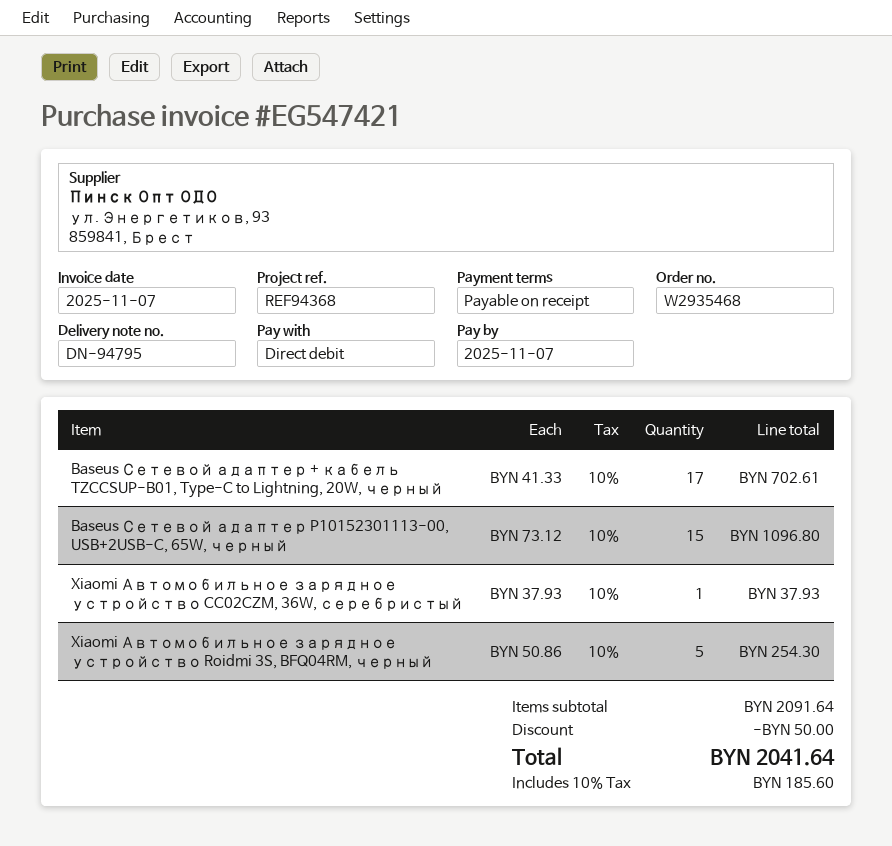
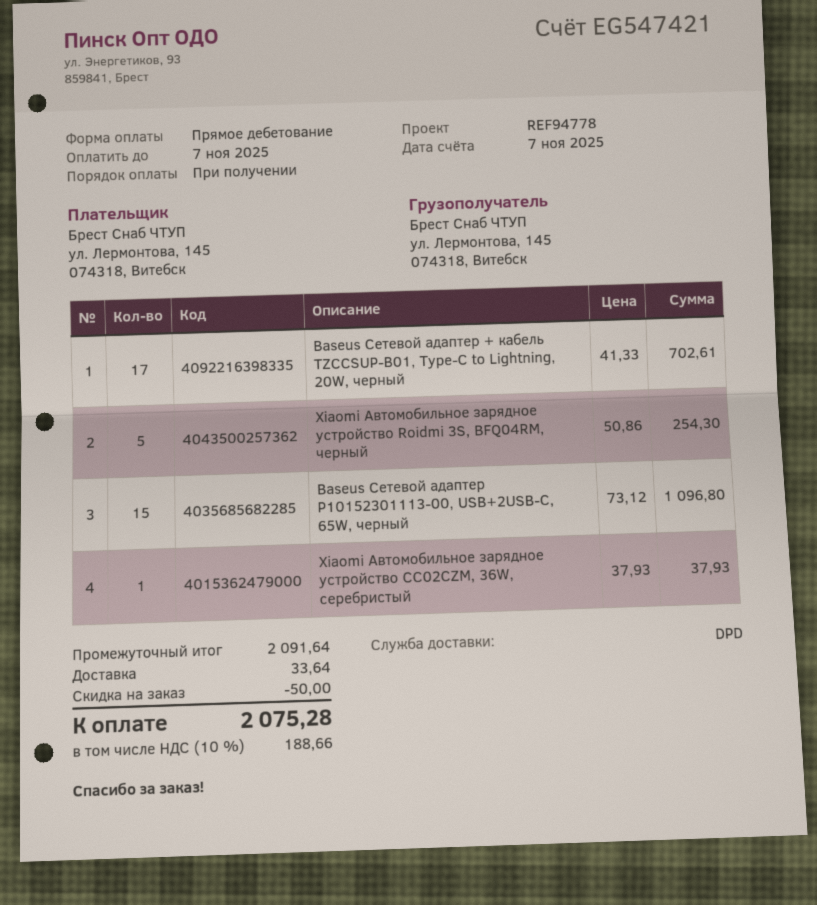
reference: REF94368 -> REF94778
shipping: none -> 33.64
tax: 10% = 185.60 -> 10% = 188.66
total: 2041.64 -> 2075.28

